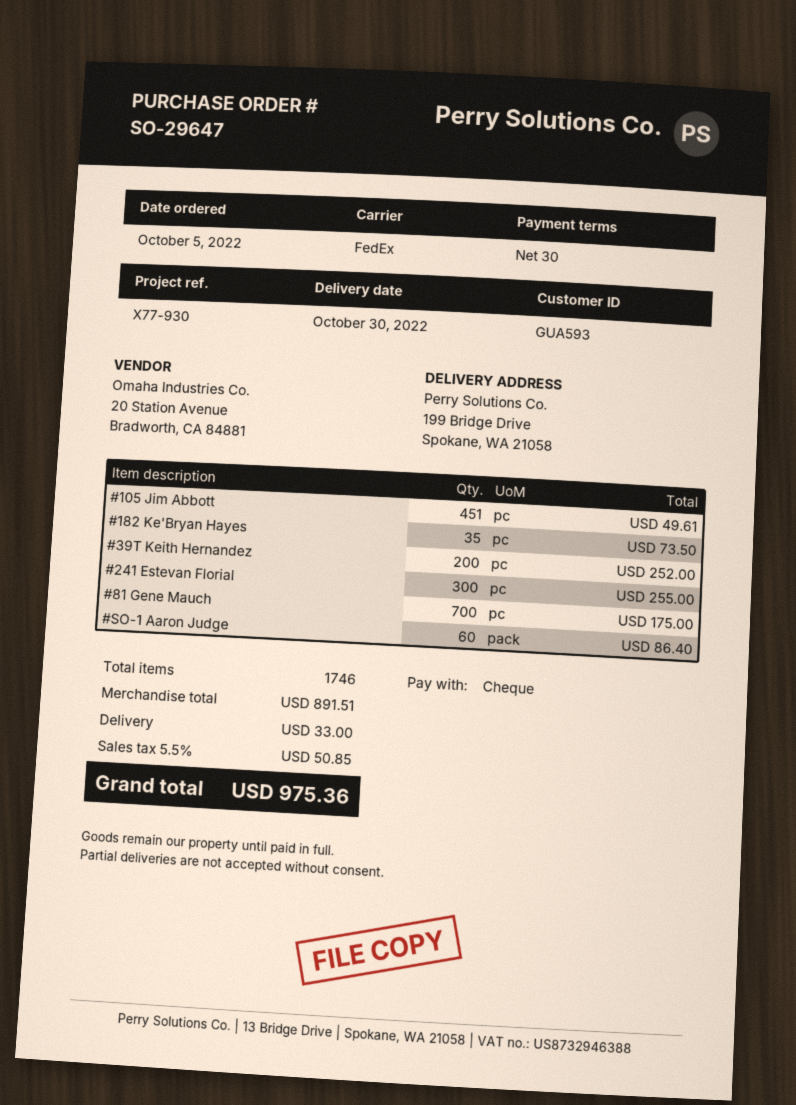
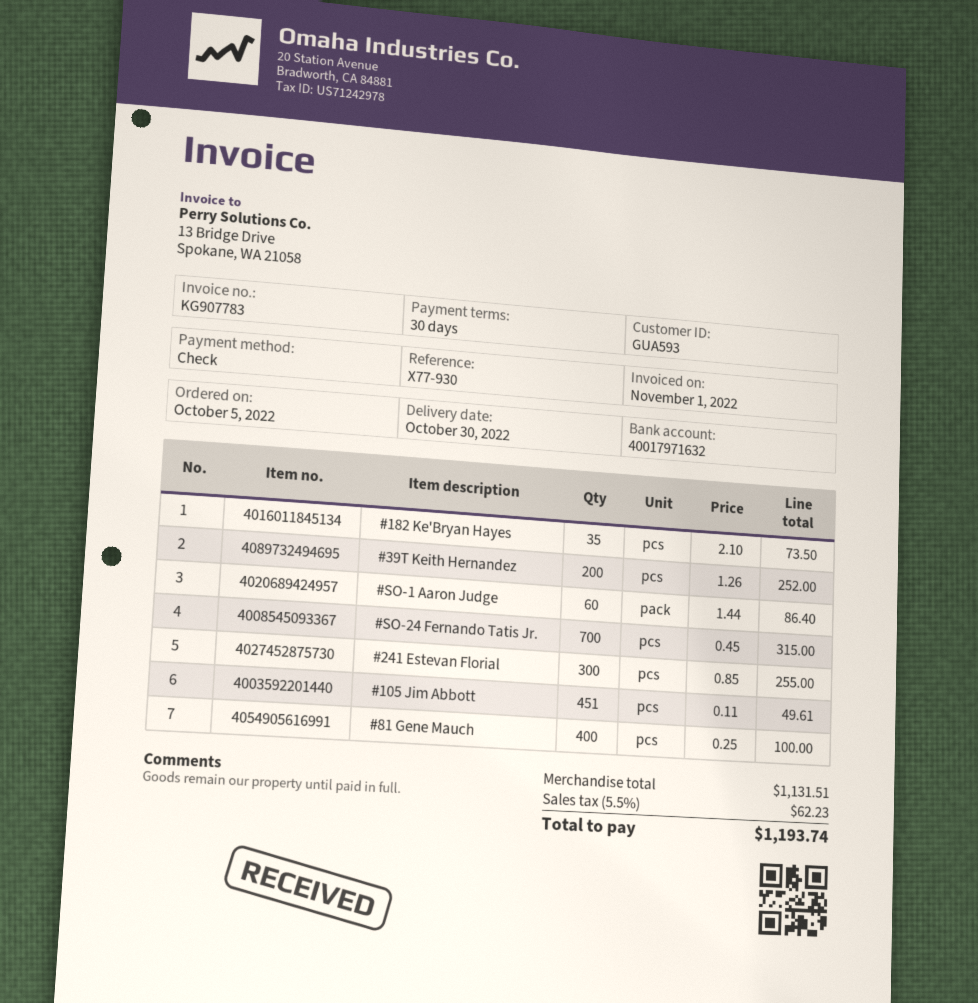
#81 Gene Mauch: 700 for 175.00 -> 400 for 100.00
#SO-24 Fernando Tatis Jr.: none -> 700 for 315.00
subtotal: 891.51 -> 1131.51
shipping: 33.00 -> none
tax: 5.5% = 50.85 -> 5.5% = 62.23
total: 975.36 -> 1193.74

